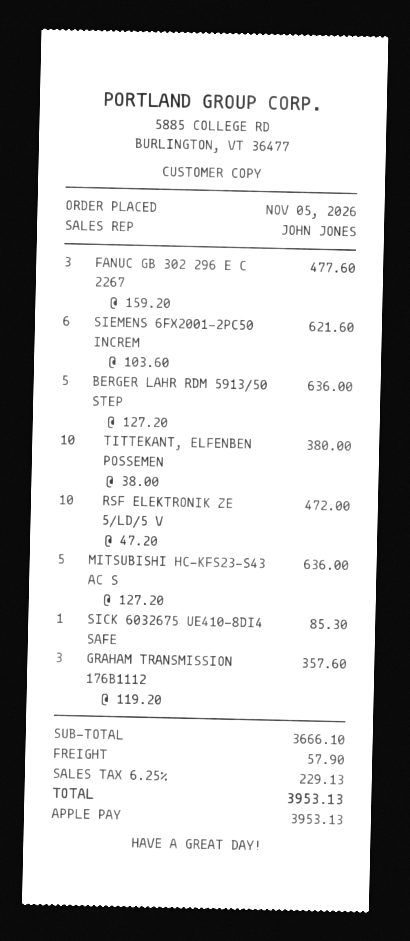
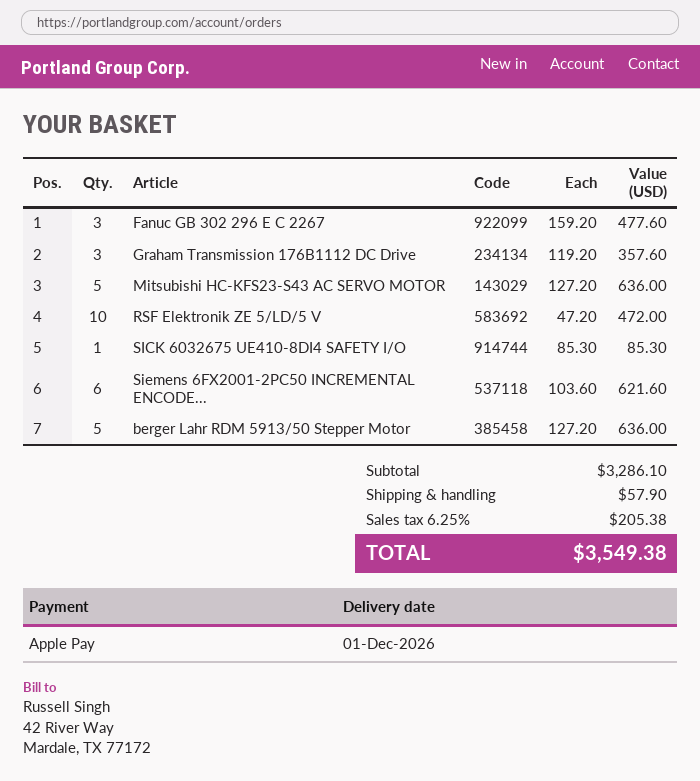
TITTEKANT, ELFENBEN POSSEMEN: 10 x 38.00 = 380.00 -> none
subtotal: 3666.10 -> 3286.10
tax: 6.25% = 229.13 -> 6.25% = 205.38
total: 3953.13 -> 3549.38

